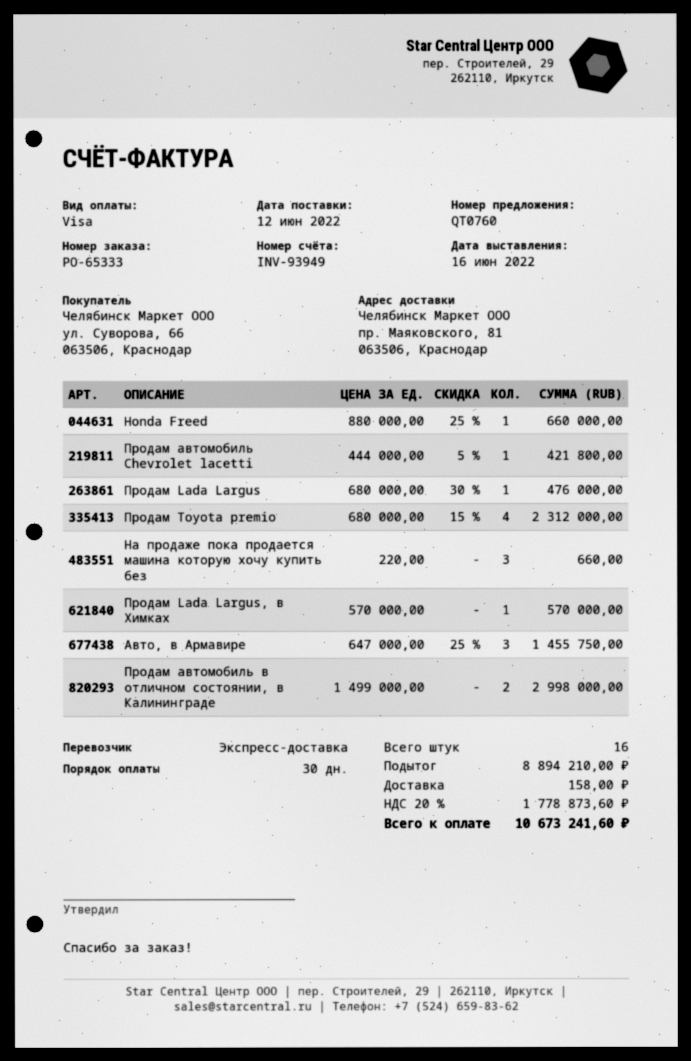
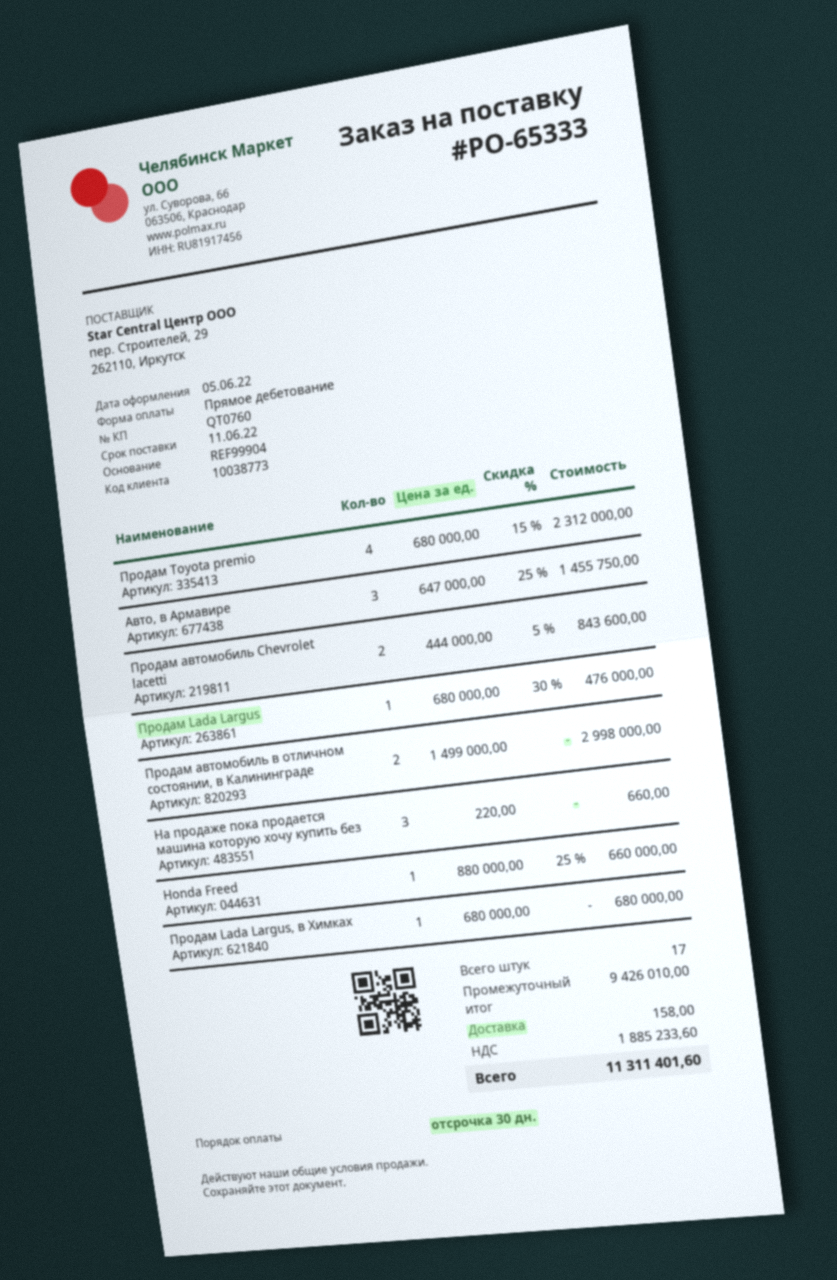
delivery date: 2022-06-12 -> 2022-06-11
payment method: Visa -> direct debit
Продам автомобиль Chevrolet lacetti: 1 x 444000.00 - 5% = 421800.00 -> 2 x 444000.00 - 5% = 843600.00
Продам Lada Largus, в Химках: 1 x 570000.00 = 570000.00 -> 1 x 680000.00 = 680000.00
total quantity: 16 -> 17
subtotal: 8894210.00 -> 9426010.00
tax: 1778873.60 -> 1885233.60
total: 10673241.60 -> 11311401.60

